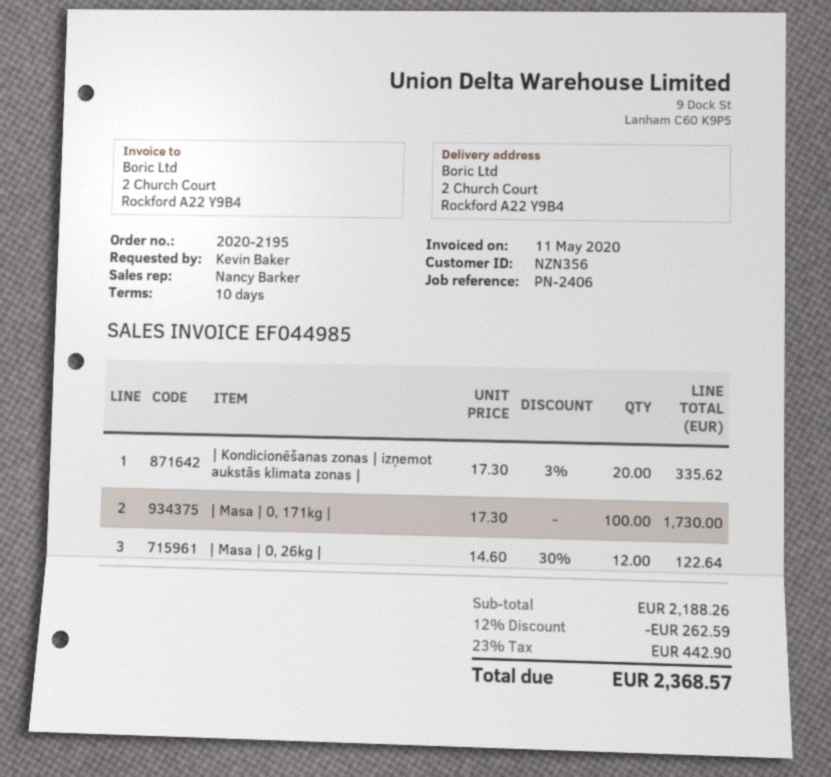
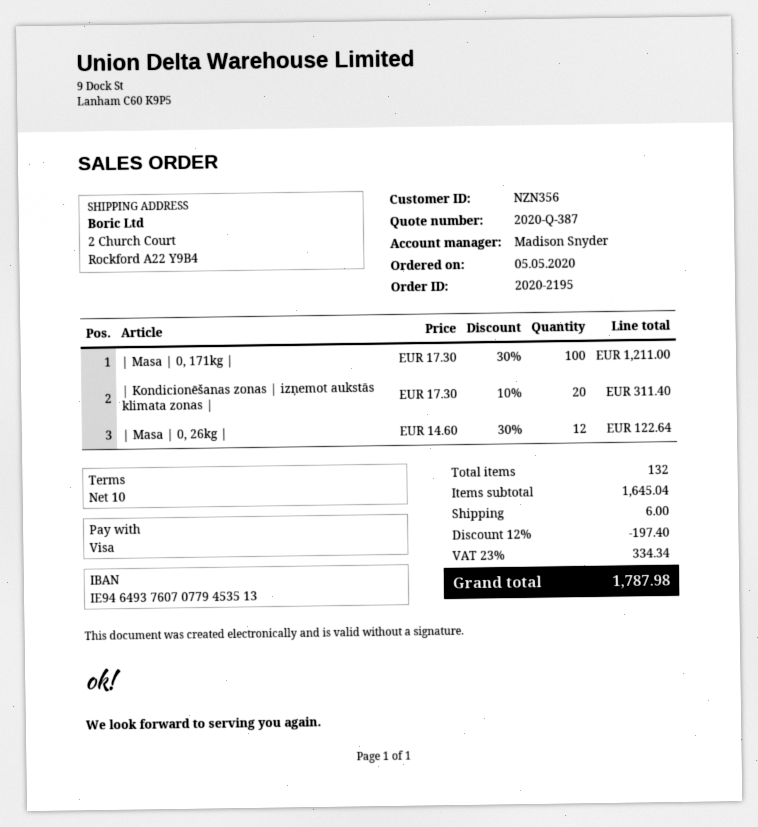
sales rep: Nancy Barker -> Madison Snyder
| Kondicionēšanas zonas | izņemot aukstās klimata zonas |: 20 x 17.30 - 3% = 335.62 -> 20 x 17.30 - 10% = 311.40
| Masa | 0, 171kg |: 100 x 17.30 = 1730.00 -> 100 x 17.30 - 30% = 1211.00
subtotal: 2188.26 -> 1645.04
discount: 12% = 262.59 -> 12% = 197.40
shipping: none -> 6.00
tax: 23% = 442.90 -> 23% = 334.34
total: 2368.57 -> 1787.98

